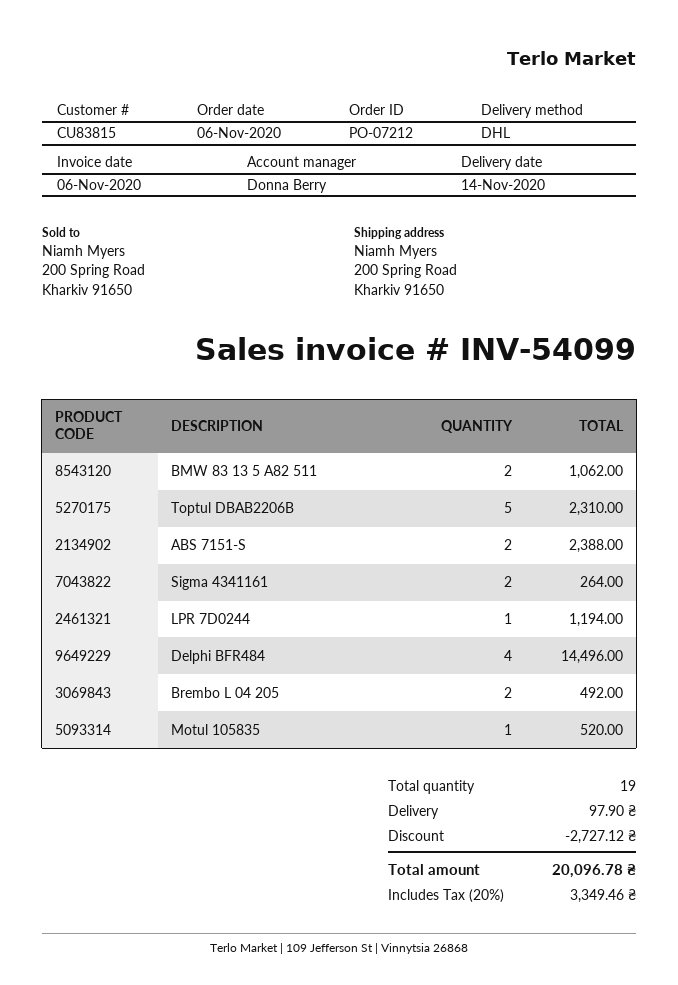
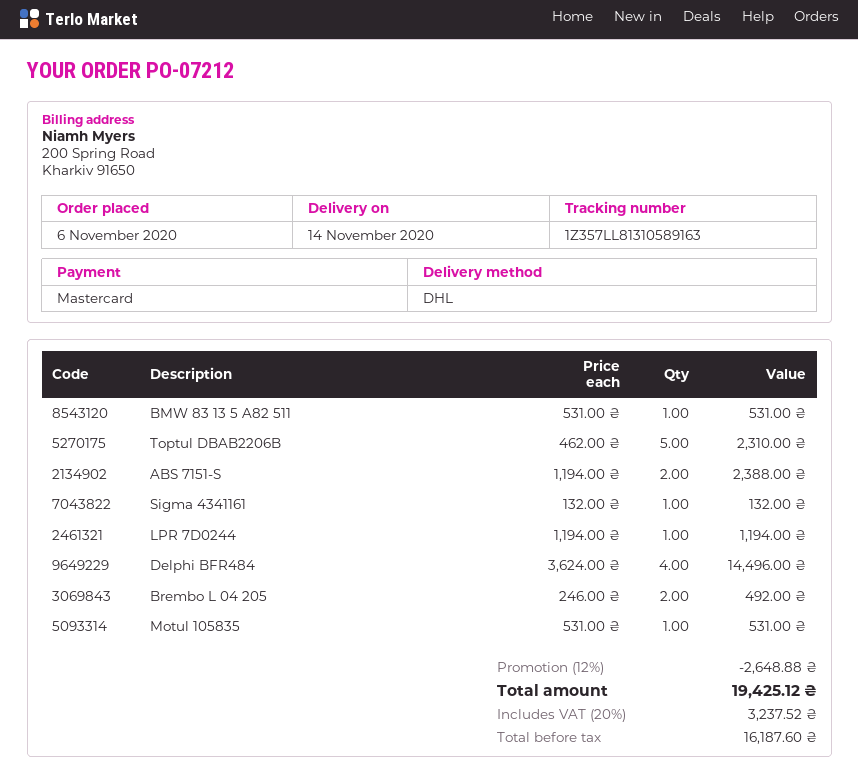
BMW 83 13 5 A82 511: 2 for 1062.00 -> 1 for 531.00
Sigma 4341161: 2 for 264.00 -> 1 for 132.00
Motul 105835: 1 for 520.00 -> 1 for 531.00
discount: 2727.12 -> 2648.88
shipping: 97.90 -> none
tax: 20% = 3349.46 -> 20% = 3237.52
total: 20096.78 -> 19425.12

